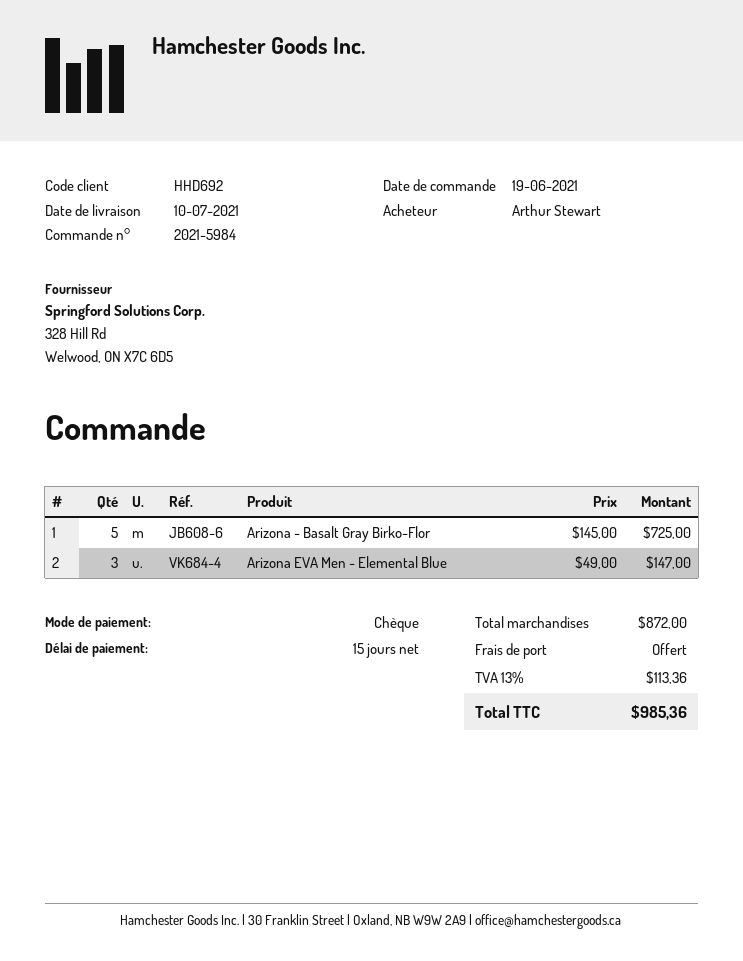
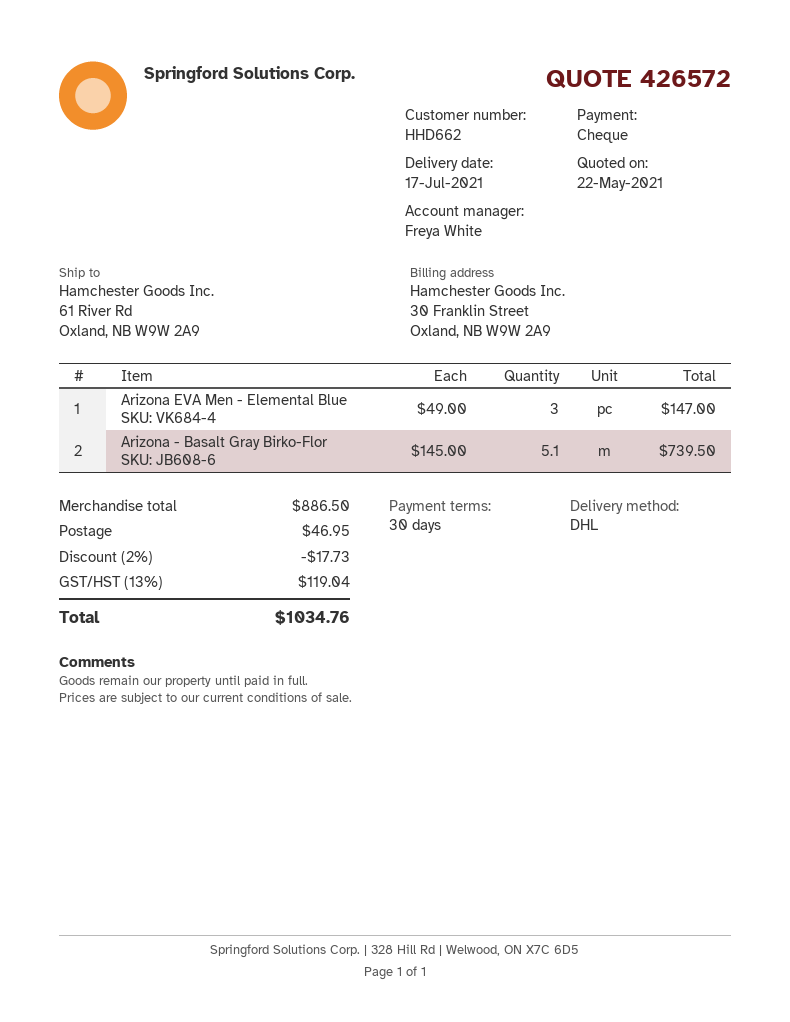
delivery date: 2021-07-10 -> 2021-07-17
payment terms: 15 days -> 30 days
customer number: HHD692 -> HHD662
Arizona - Basalt Gray Birko-Flor: 5 x 145.00 = 725.00 -> 5.1 x 145.00 = 739.50
subtotal: 872.00 -> 886.50
discount: none -> 2% = 17.73
shipping: 0.00 -> 46.95
tax: 13% = 113.36 -> 13% = 119.04
total: 985.36 -> 1034.76

